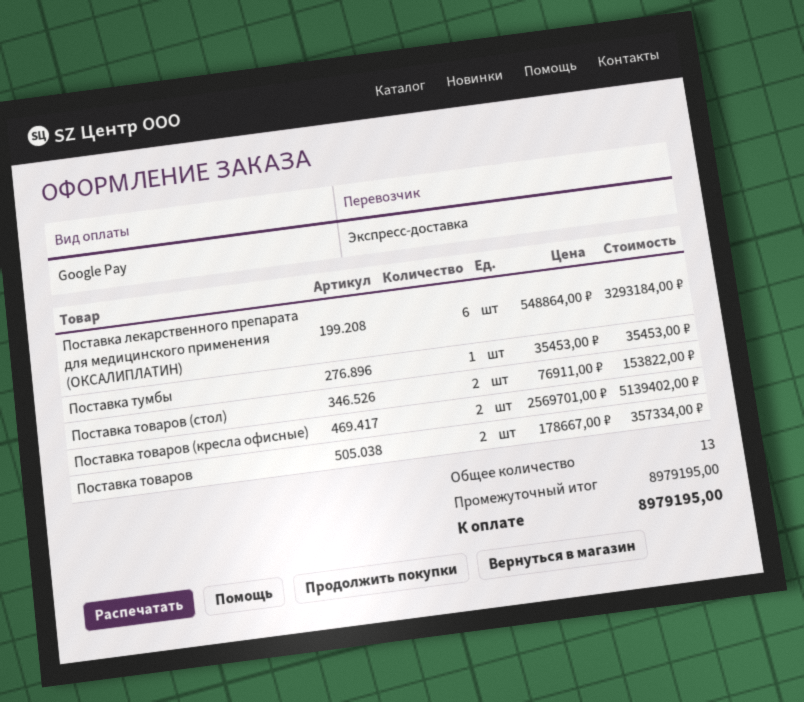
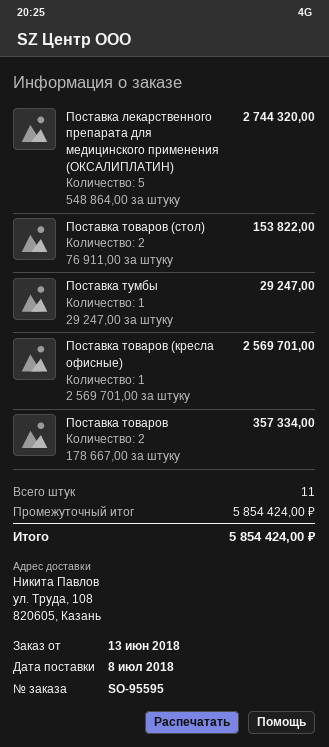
Поставка лекарственного препарата для медицинского применения (ОКСАЛИПЛАТИН): 6 x 548864.00 = 3293184.00 -> 5 x 548864.00 = 2744320.00
Поставка тумбы: 1 x 35453.00 = 35453.00 -> 1 x 29247.00 = 29247.00
Поставка товаров (кресла офисные): 2 x 2569701.00 = 5139402.00 -> 1 x 2569701.00 = 2569701.00
total quantity: 13 -> 11
subtotal: 8979195.00 -> 5854424.00
total: 8979195.00 -> 5854424.00

